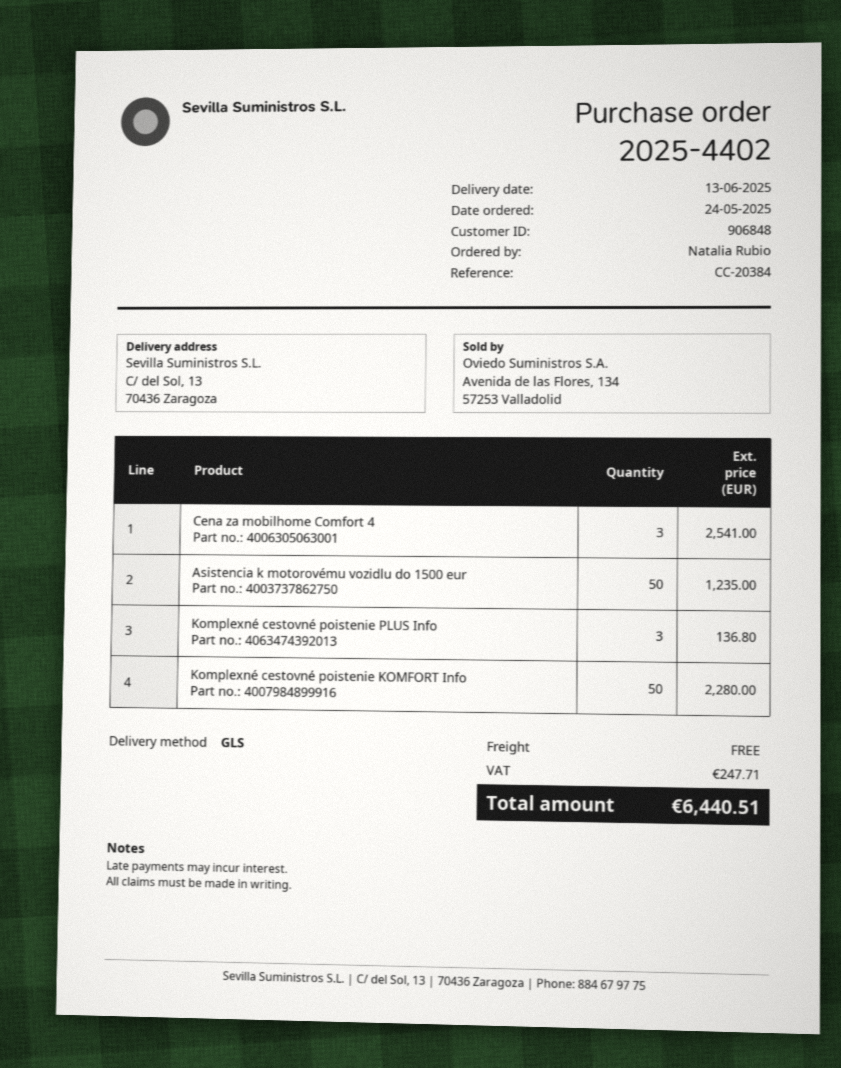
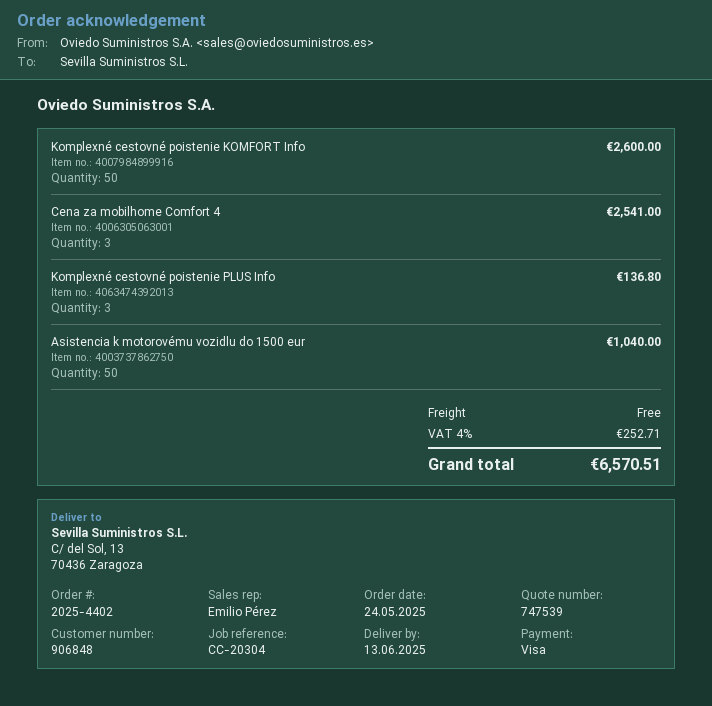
reference: CC-20384 -> CC-20304
Asistencia k motorovému vozidlu do 1500 eur: 50 for 1235.00 -> 50 for 1040.00
Komplexné cestovné poistenie KOMFORT Info: 50 for 2280.00 -> 50 for 2600.00
tax: 247.71 -> 252.71
total: 6440.51 -> 6570.51

